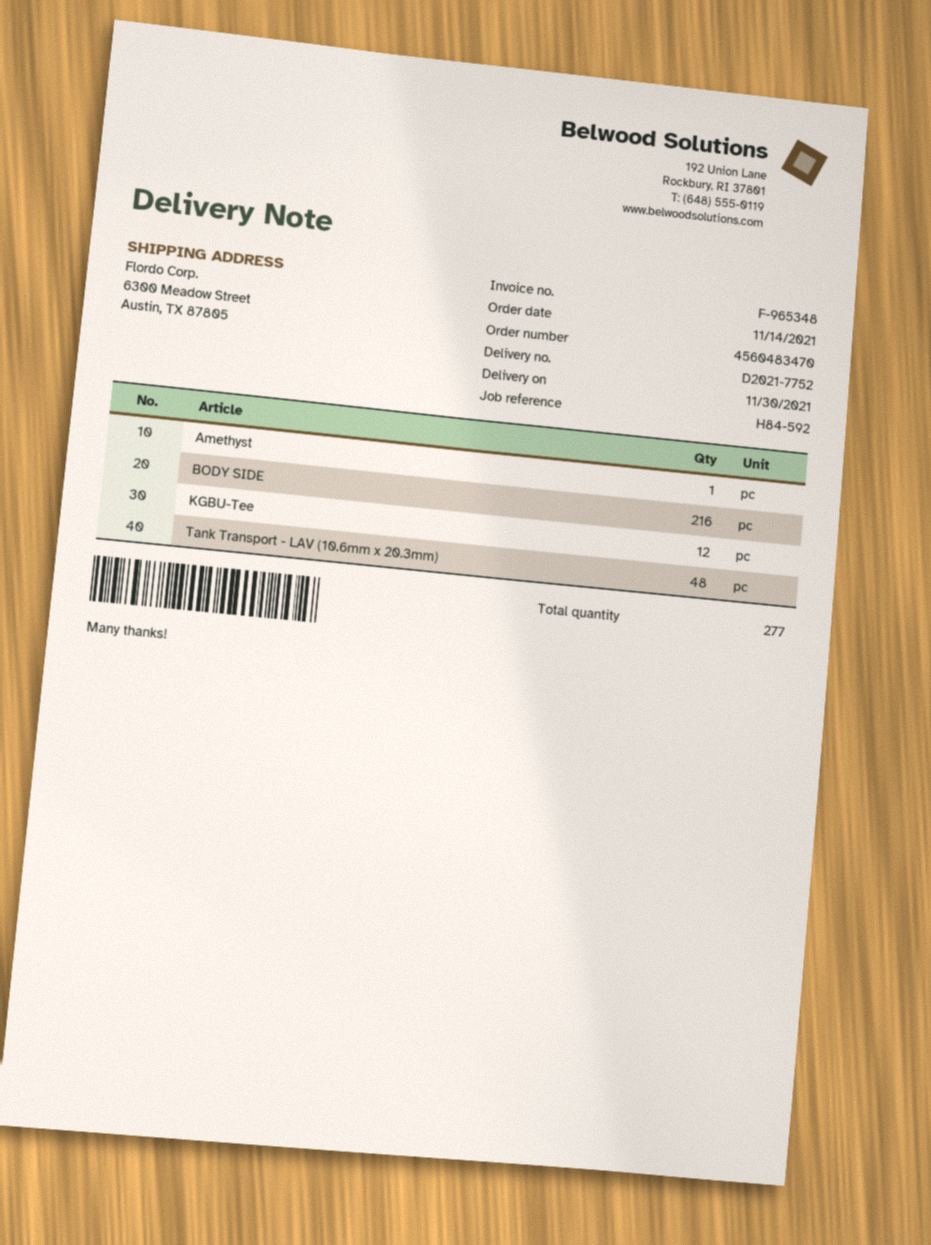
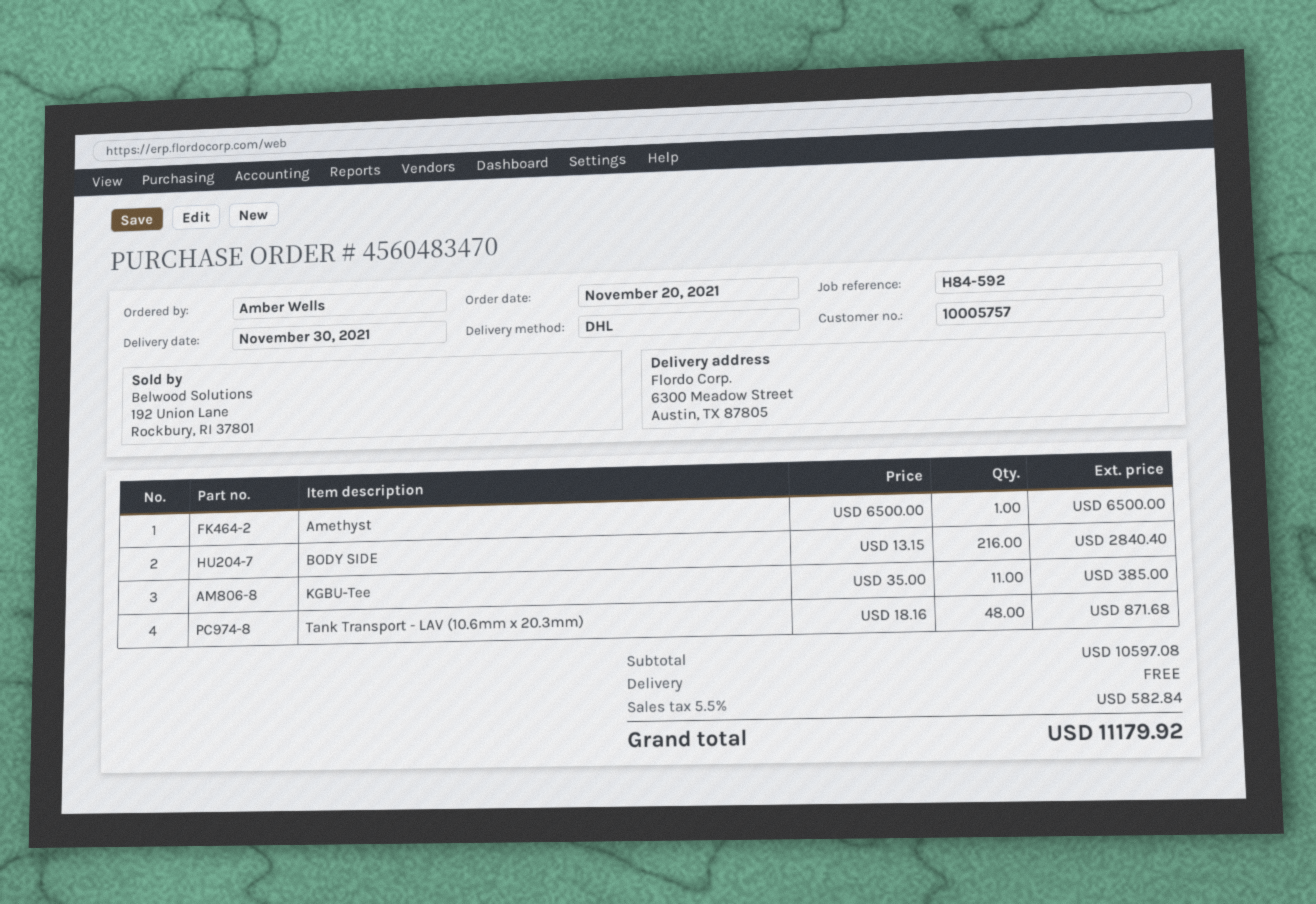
order date: 2021-11-14 -> 2021-11-20
KGBU-Tee: 12 -> 11

